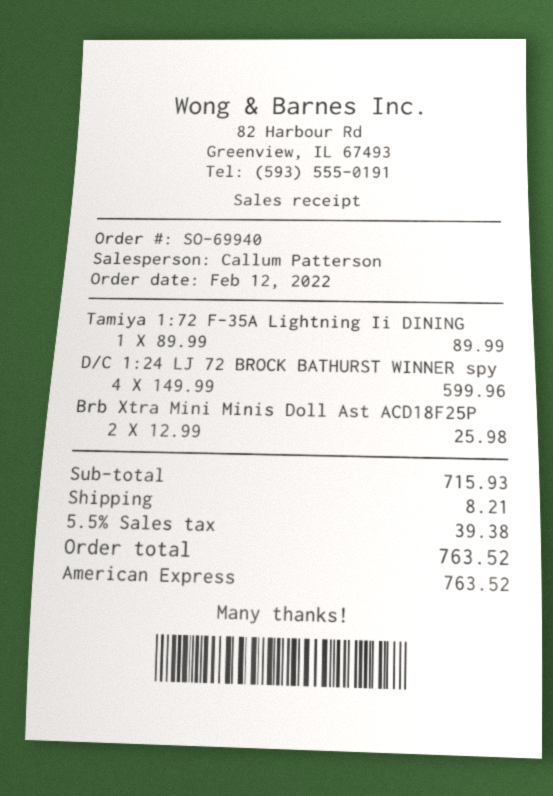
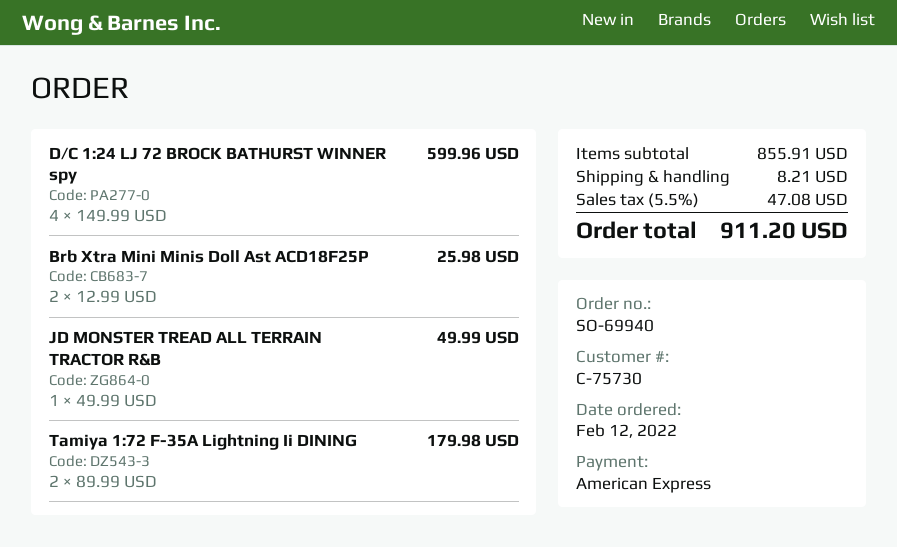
Tamiya 1:72 F-35A Lightning Ii DINING: 1 x 89.99 = 89.99 -> 2 x 89.99 = 179.98
JD MONSTER TREAD ALL TERRAIN TRACTOR R&B: none -> 1 x 49.99 = 49.99
subtotal: 715.93 -> 855.91
tax: 5.5% = 39.38 -> 5.5% = 47.08
total: 763.52 -> 911.20

